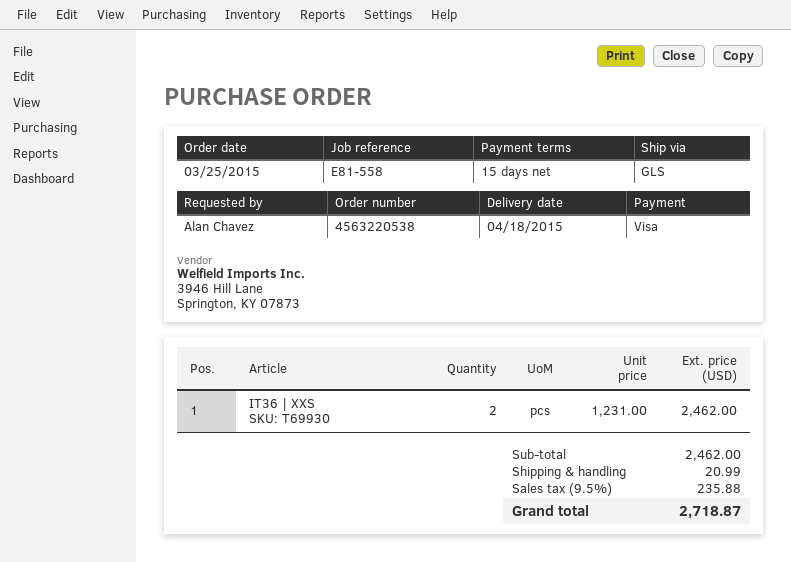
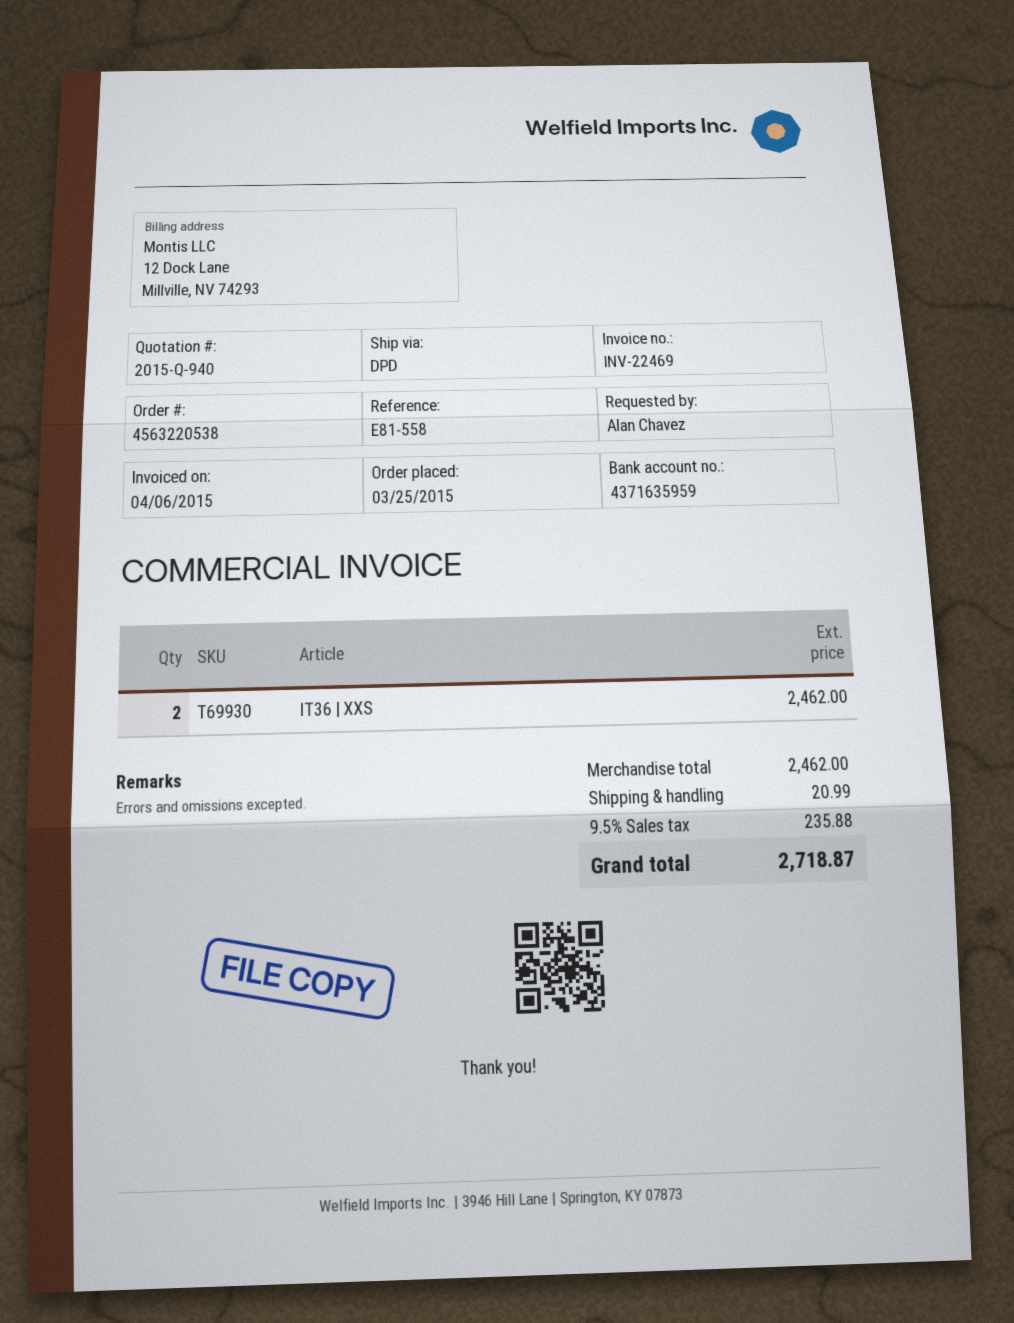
shipping method: GLS -> DPD

